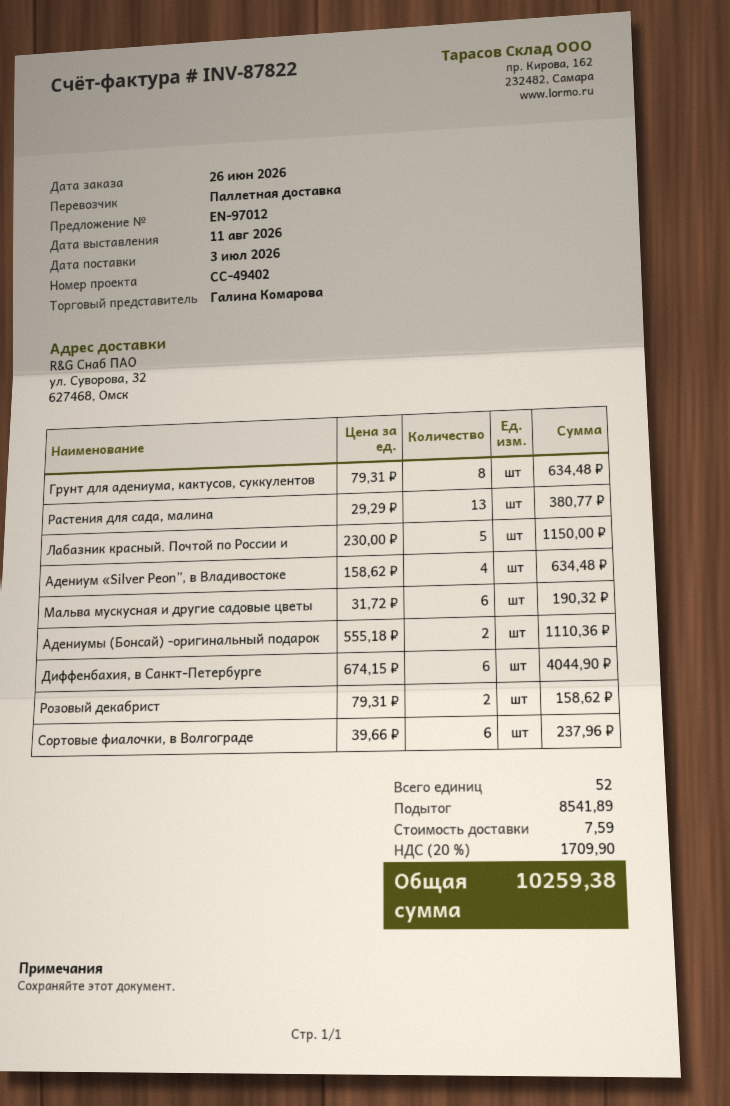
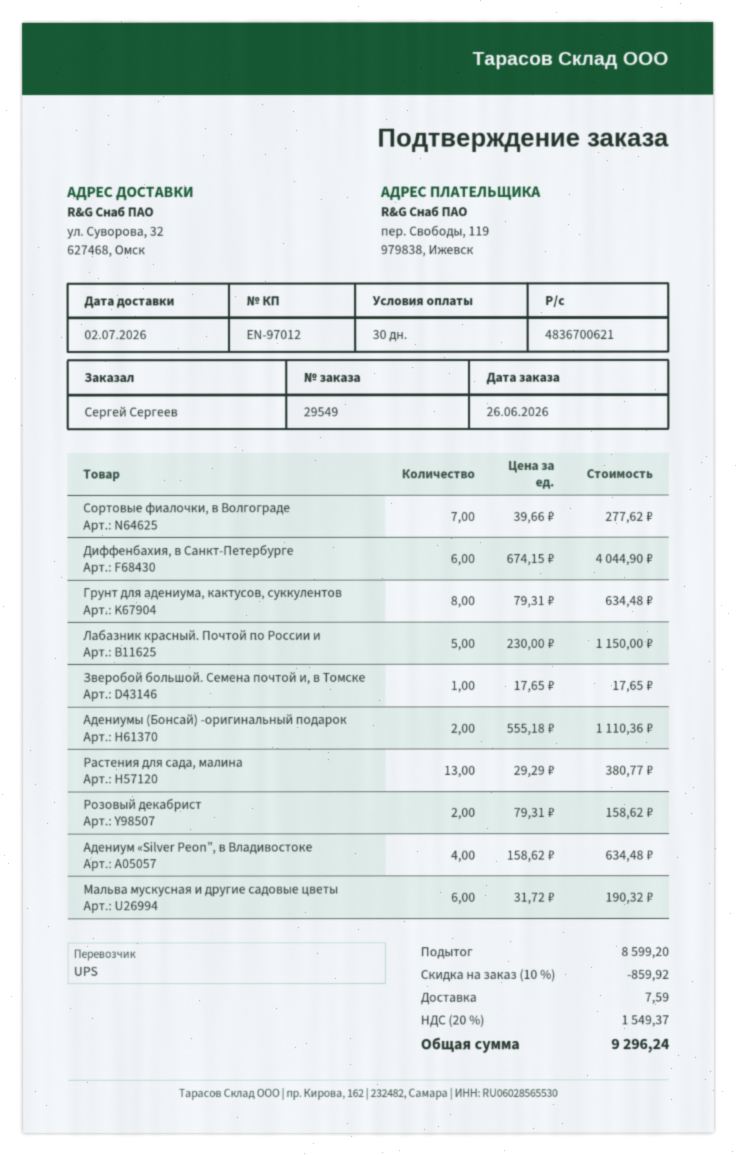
delivery date: 2026-07-03 -> 2026-07-02
shipping method: pallet freight -> UPS
Сортовые фиалочки, в Волгограде: 6 x 39.66 = 237.96 -> 7 x 39.66 = 277.62
Зверобой большой. Семена почтой и, в Томске: none -> 1 x 17.65 = 17.65
subtotal: 8541.89 -> 8599.20
discount: none -> 10% = 859.92
tax: 20% = 1709.90 -> 20% = 1549.37
total: 10259.38 -> 9296.24

